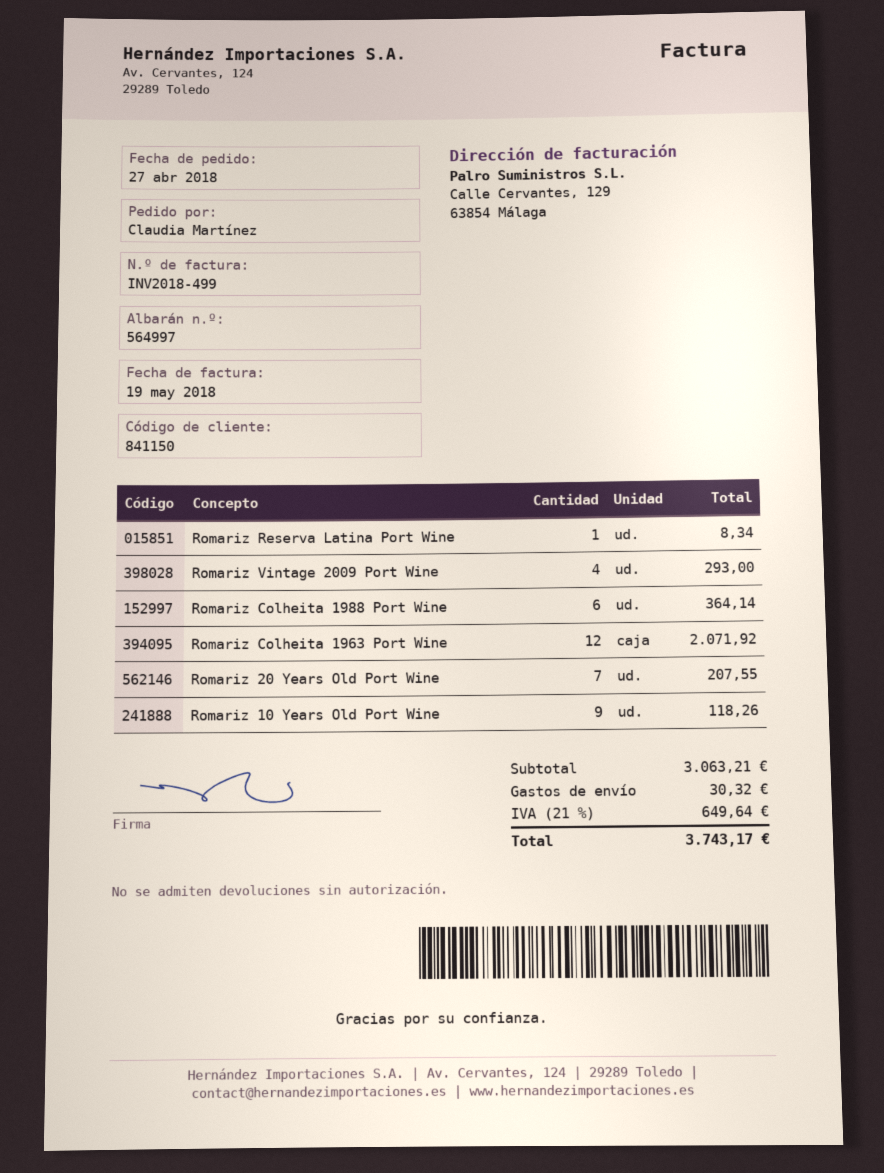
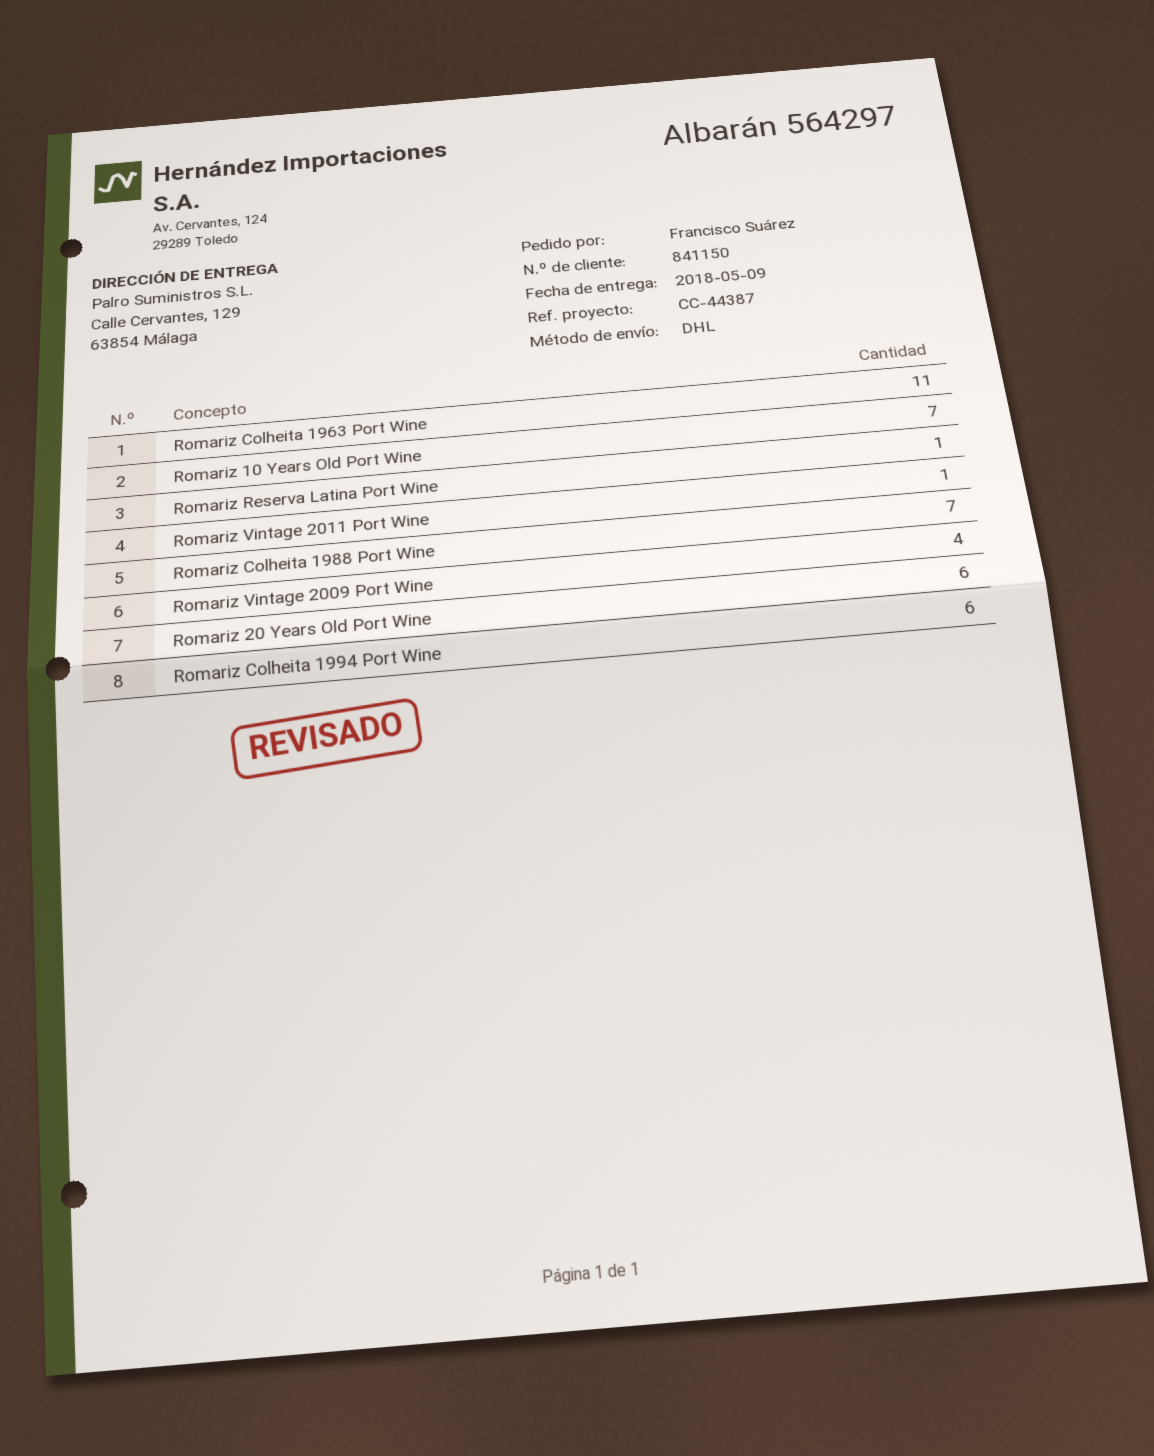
delivery note number: 564997 -> 564297
ordered by: Claudia Martínez -> Francisco Suárez
Romariz Colheita 1988 Port Wine: 6 -> 7
Romariz Colheita 1963 Port Wine: 12 -> 11
Romariz 20 Years Old Port Wine: 7 -> 6
Romariz 10 Years Old Port Wine: 9 -> 7
Romariz Vintage 2011 Port Wine: none -> 1
Romariz Colheita 1994 Port Wine: none -> 6

